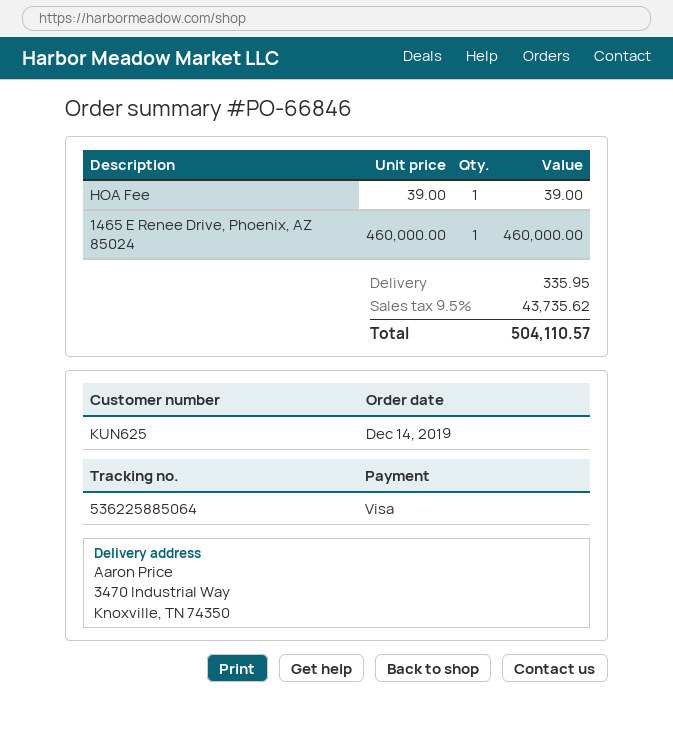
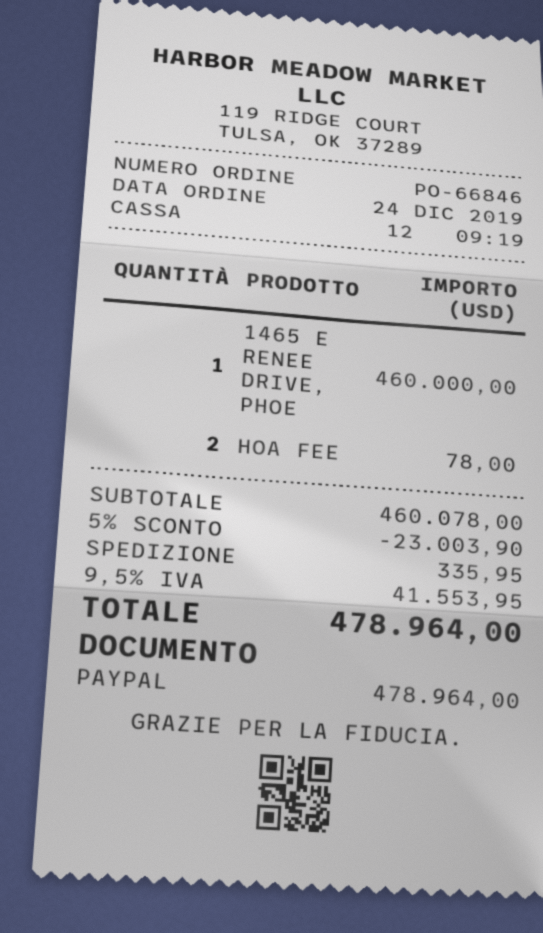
order date: 2019-12-14 -> 2019-12-24
payment method: Visa -> PayPal
HOA Fee: 1 for 39.00 -> 2 for 78.00
discount: none -> 5% = 23003.90
tax: 9.5% = 43735.62 -> 9.5% = 41553.95
total: 504110.57 -> 478964.00

